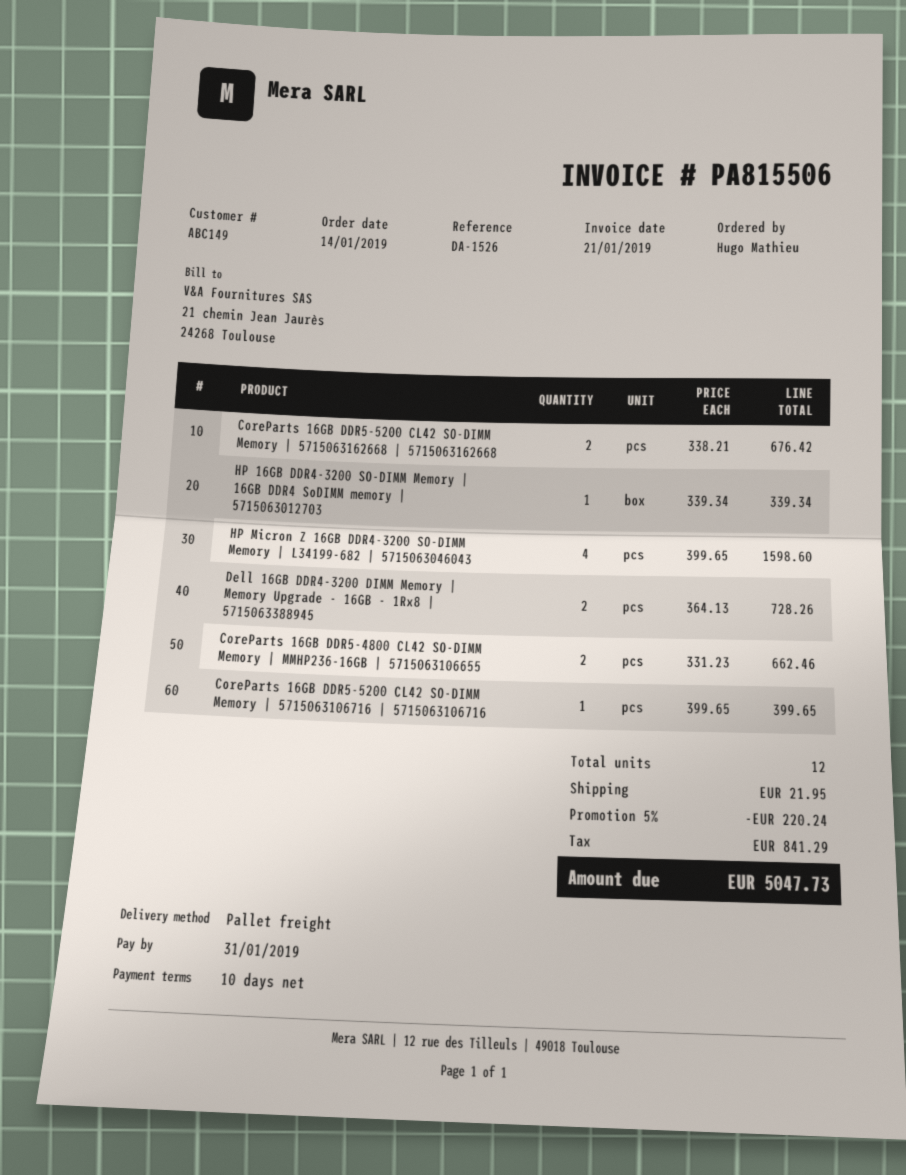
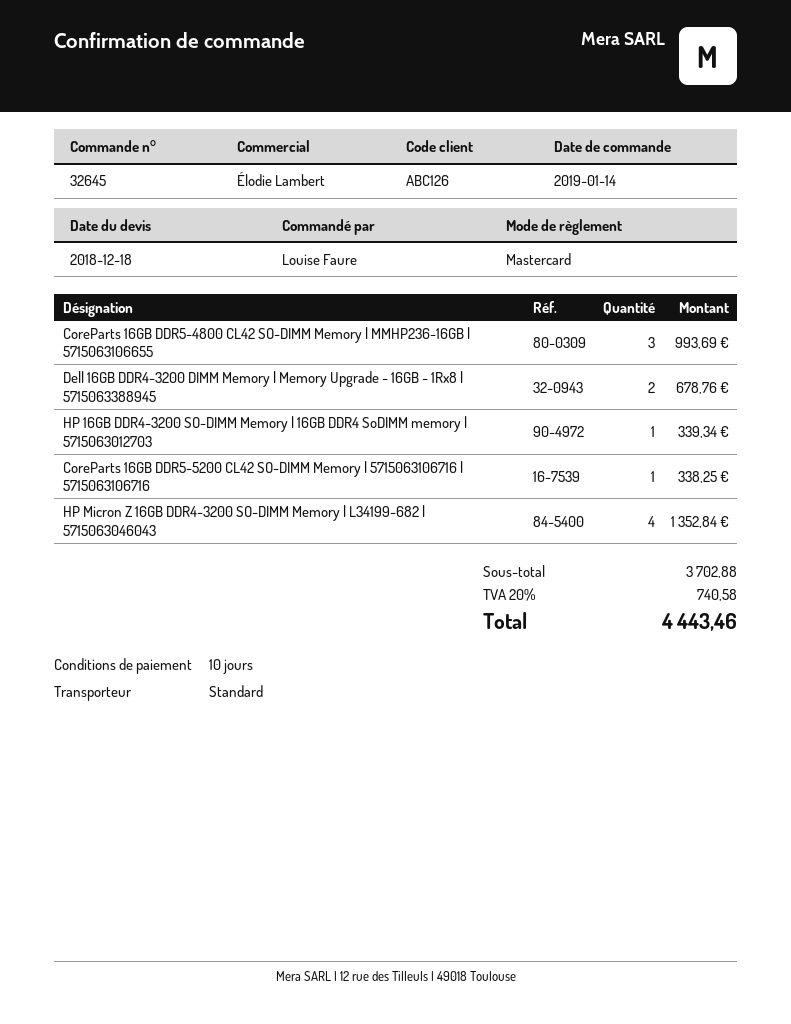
customer number: ABC149 -> ABC126
ordered by: Hugo Mathieu -> Louise Faure
shipping method: pallet freight -> standard
CoreParts 16GB DDR5-5200 CL42 SO-DIMM Memory | 5715063162668 | 5715063162668: 2 for 676.42 -> none
HP Micron Z 16GB DDR4-3200 SO-DIMM Memory | L34199-682 | 5715063046043: 4 for 1598.60 -> 4 for 1352.84
Dell 16GB DDR4-3200 DIMM Memory | Memory Upgrade - 16GB - 1Rx8 | 5715063388945: 2 for 728.26 -> 2 for 678.76
CoreParts 16GB DDR5-4800 CL42 SO-DIMM Memory | MMHP236-16GB | 5715063106655: 2 for 662.46 -> 3 for 993.69
CoreParts 16GB DDR5-5200 CL42 SO-DIMM Memory | 5715063106716 | 5715063106716: 1 for 399.65 -> 1 for 338.25
discount: 5% = 220.24 -> none
shipping: 21.95 -> none
tax: 841.29 -> 740.58
total: 5047.73 -> 4443.46

